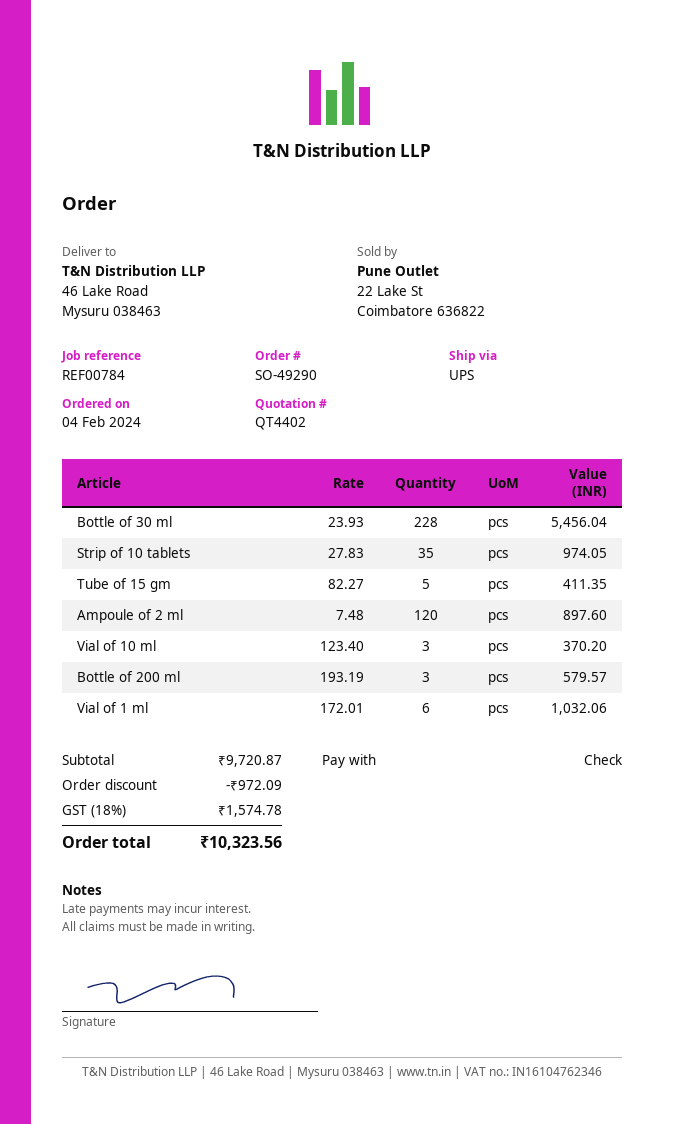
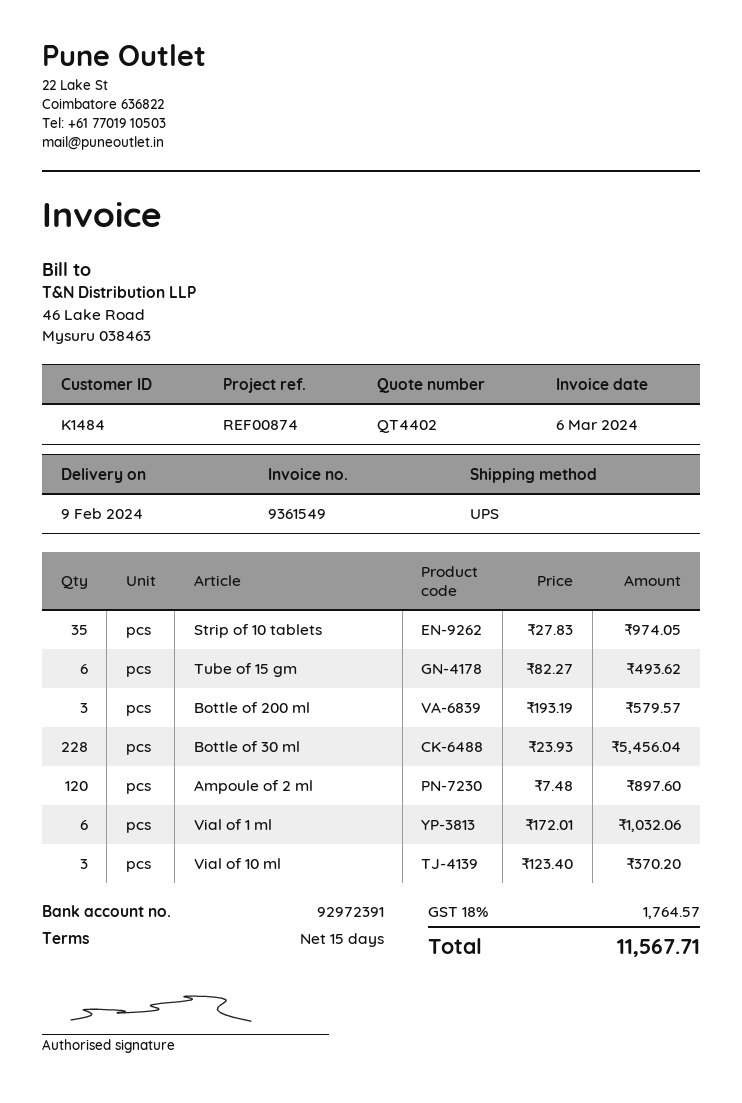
reference: REF00784 -> REF00874
Tube of 15 gm: 5 x 82.27 = 411.35 -> 6 x 82.27 = 493.62
discount: 972.09 -> none
tax: 18% = 1574.78 -> 18% = 1764.57
total: 10323.56 -> 11567.71

